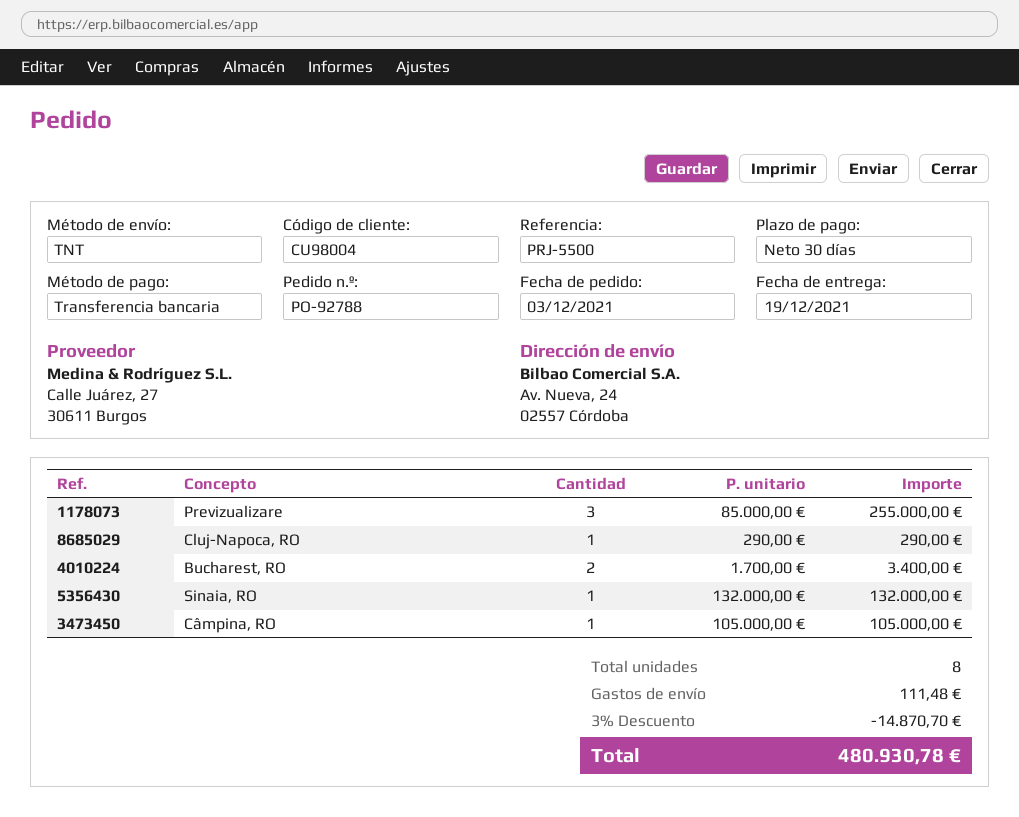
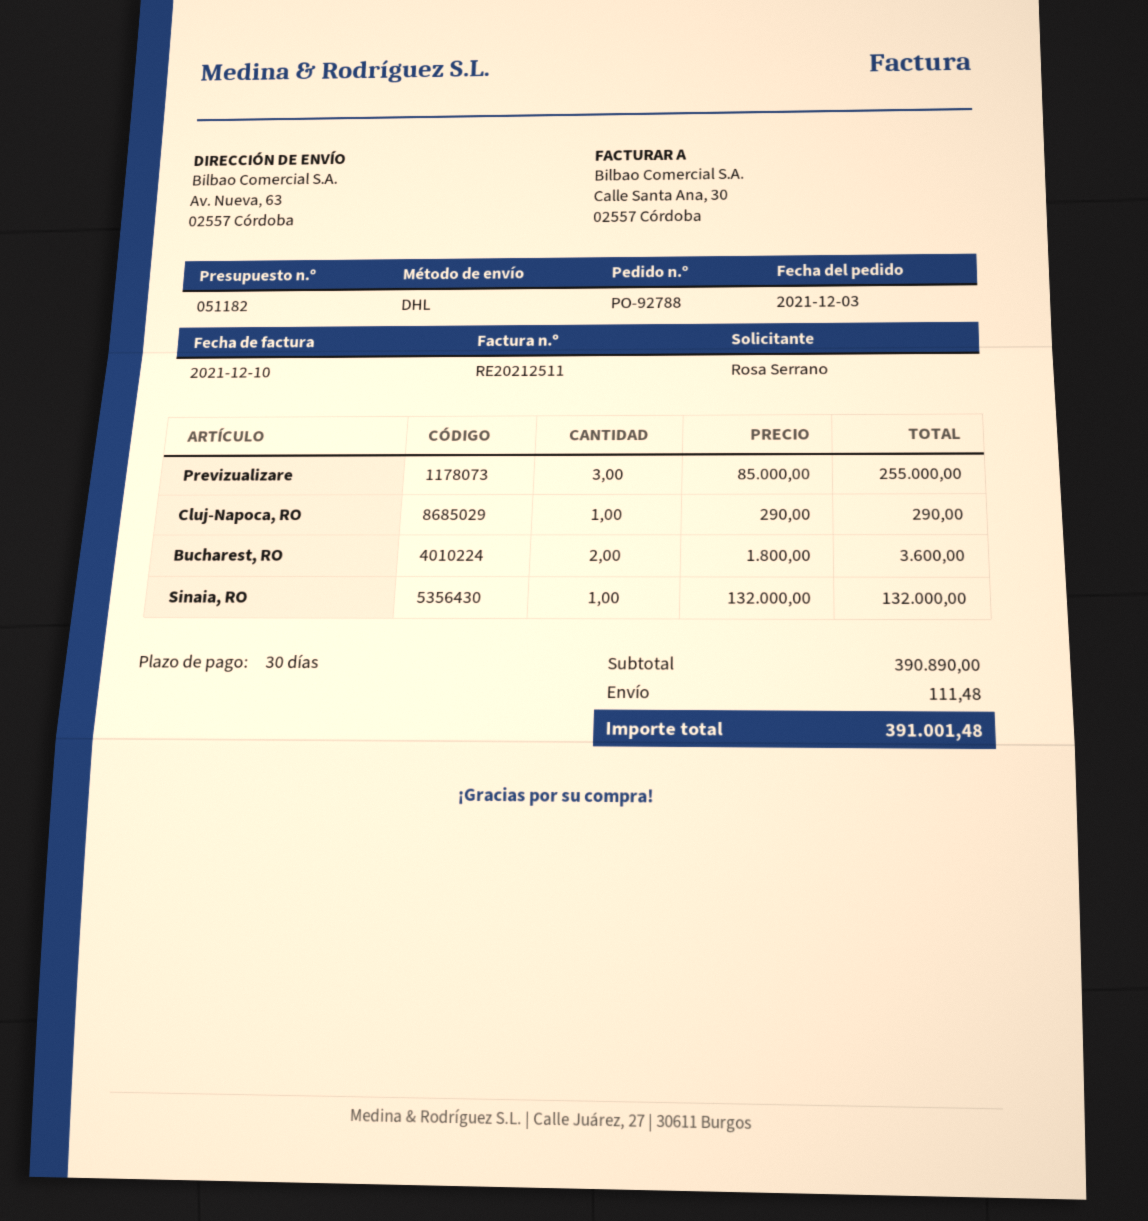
shipping method: TNT -> DHL
ship to: Av. Nueva, 24, 02557 Córdoba -> Av. Nueva, 63, 02557 Córdoba
Bucharest, RO: 2 x 1700.00 = 3400.00 -> 2 x 1800.00 = 3600.00
Câmpina, RO: 1 x 105000.00 = 105000.00 -> none
discount: 3% = 14870.70 -> none
total: 480930.78 -> 391001.48

